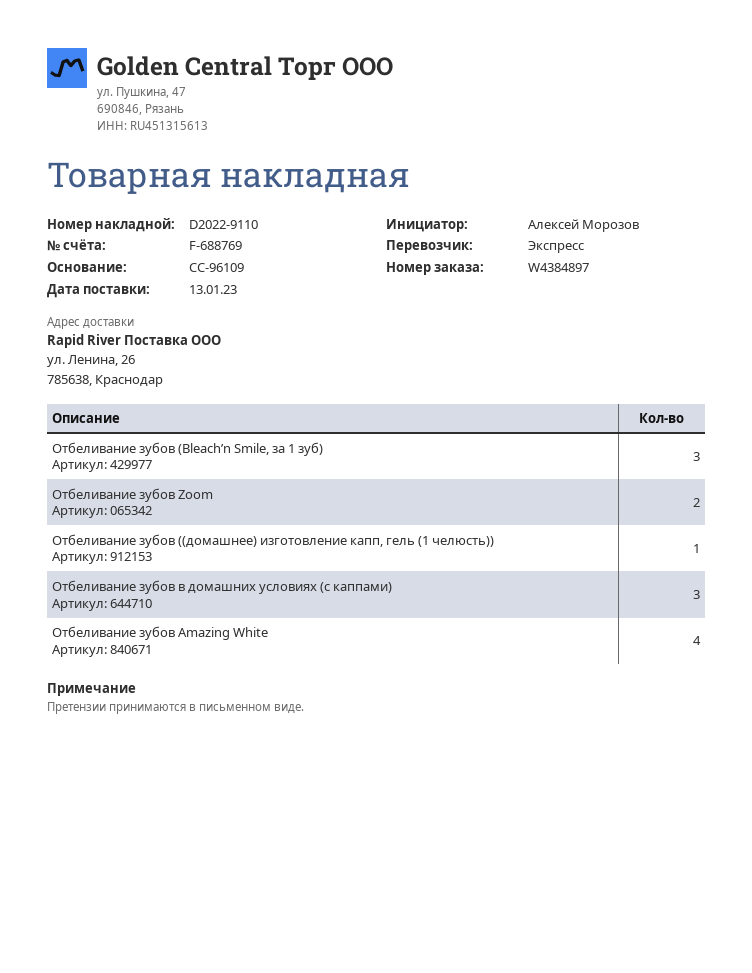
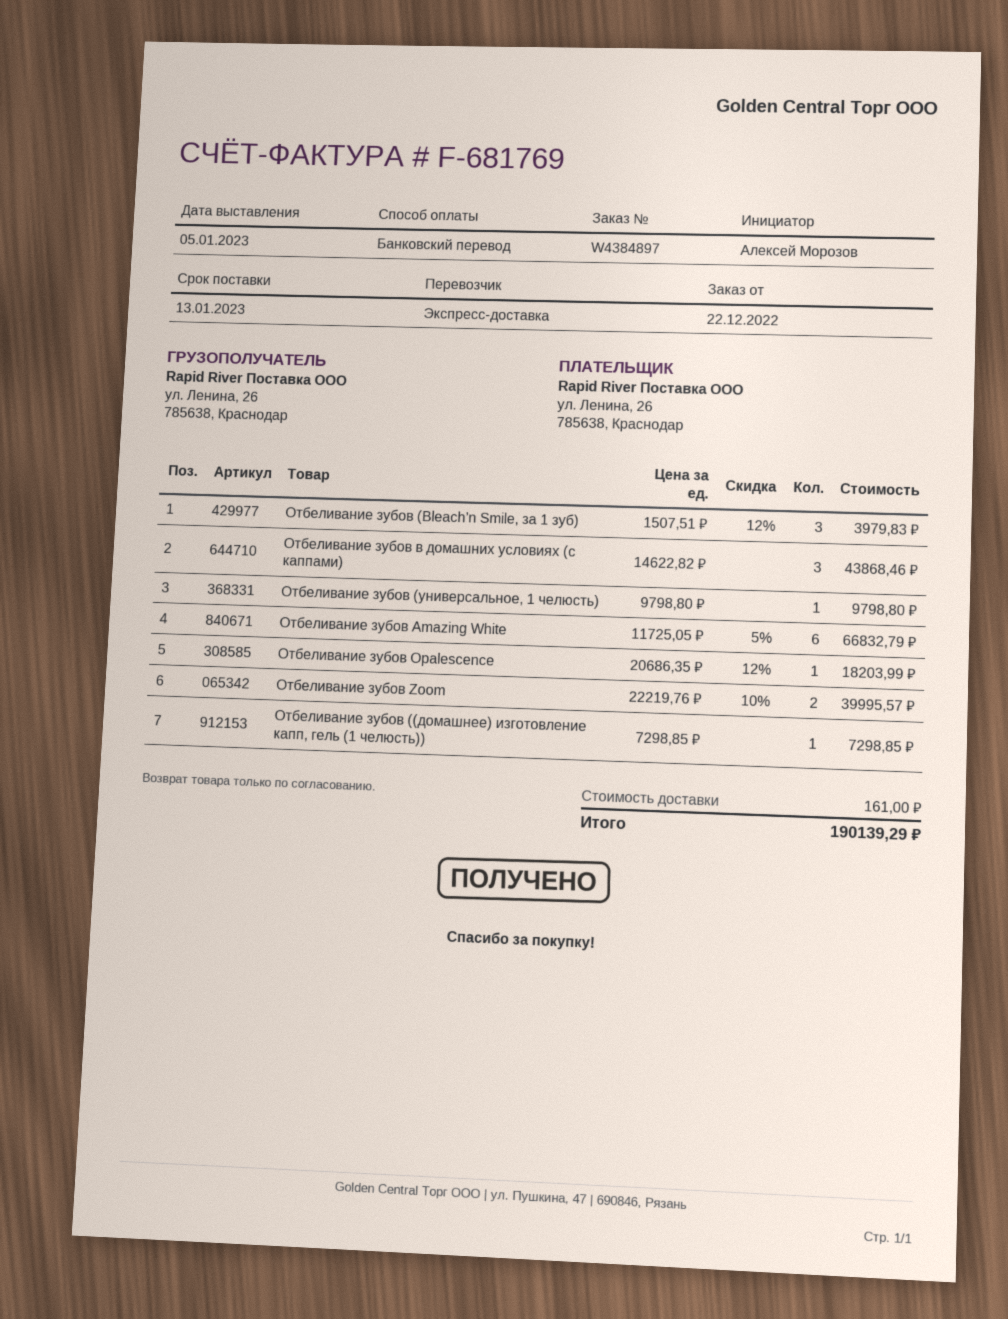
invoice number: F-688769 -> F-681769
Отбеливание зубов Amazing White: 4 -> 6
Отбеливание зубов (универсальное, 1 челюсть): none -> 1
Отбеливание зубов Opalescence: none -> 1

